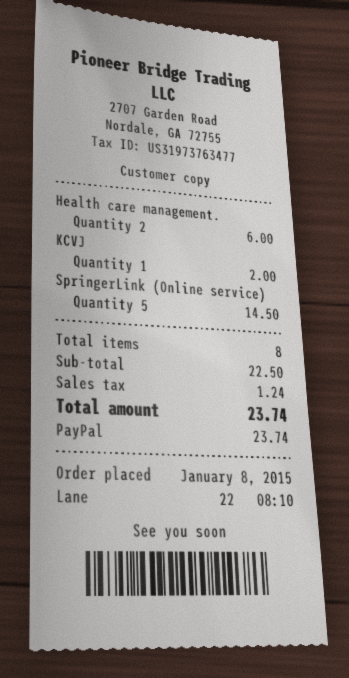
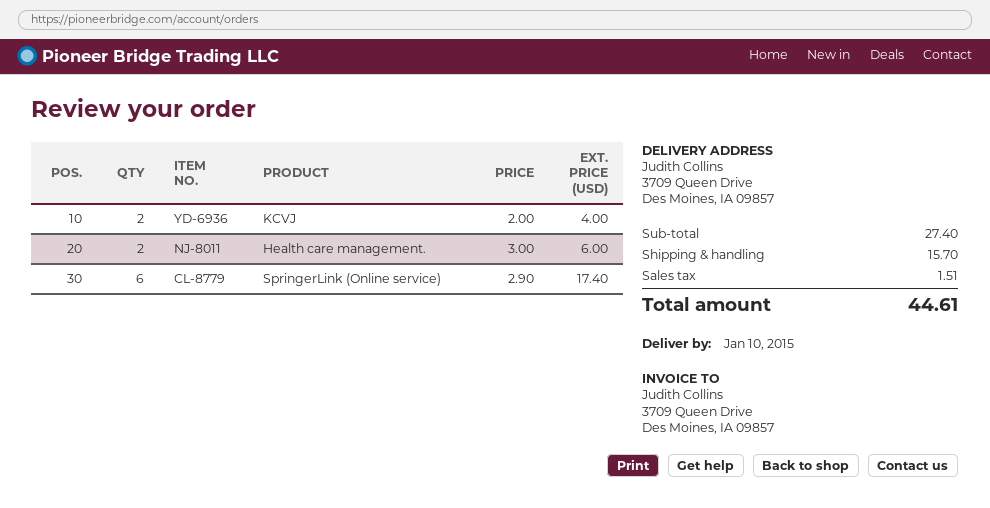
KCVJ: 1 for 2.00 -> 2 for 4.00
SpringerLink (Online service): 5 for 14.50 -> 6 for 17.40
subtotal: 22.50 -> 27.40
shipping: none -> 15.70
tax: 1.24 -> 1.51
total: 23.74 -> 44.61

